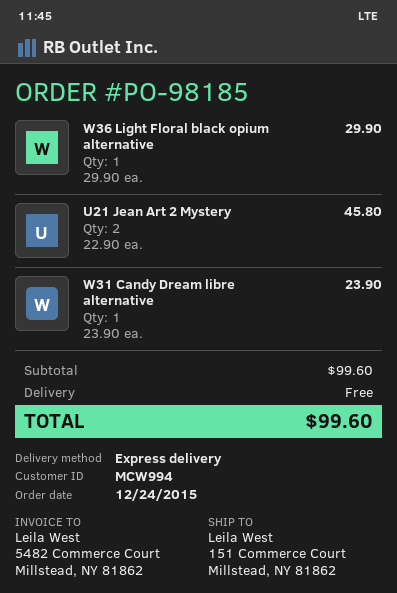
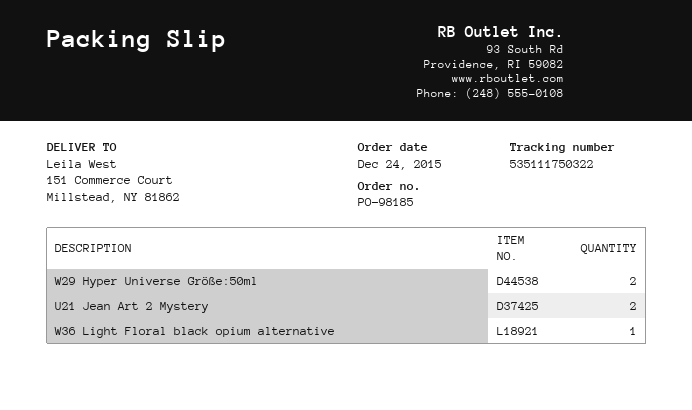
W31 Candy Dream libre alternative: 1 -> none
W29 Hyper Universe Größe:50ml: none -> 2

